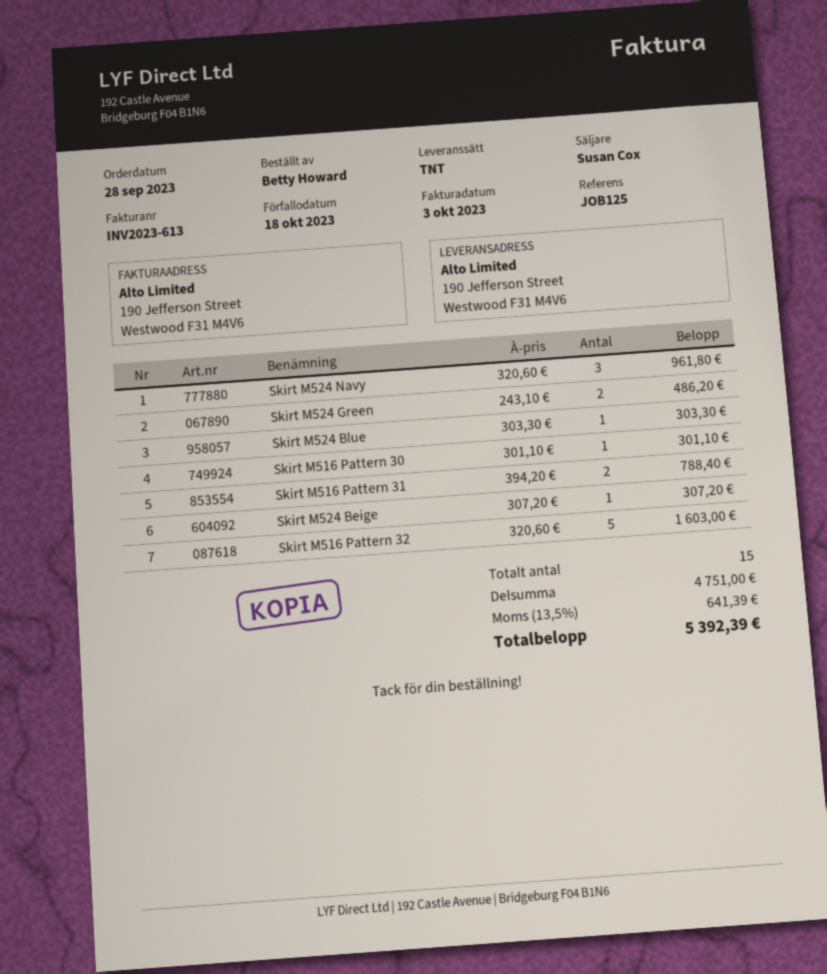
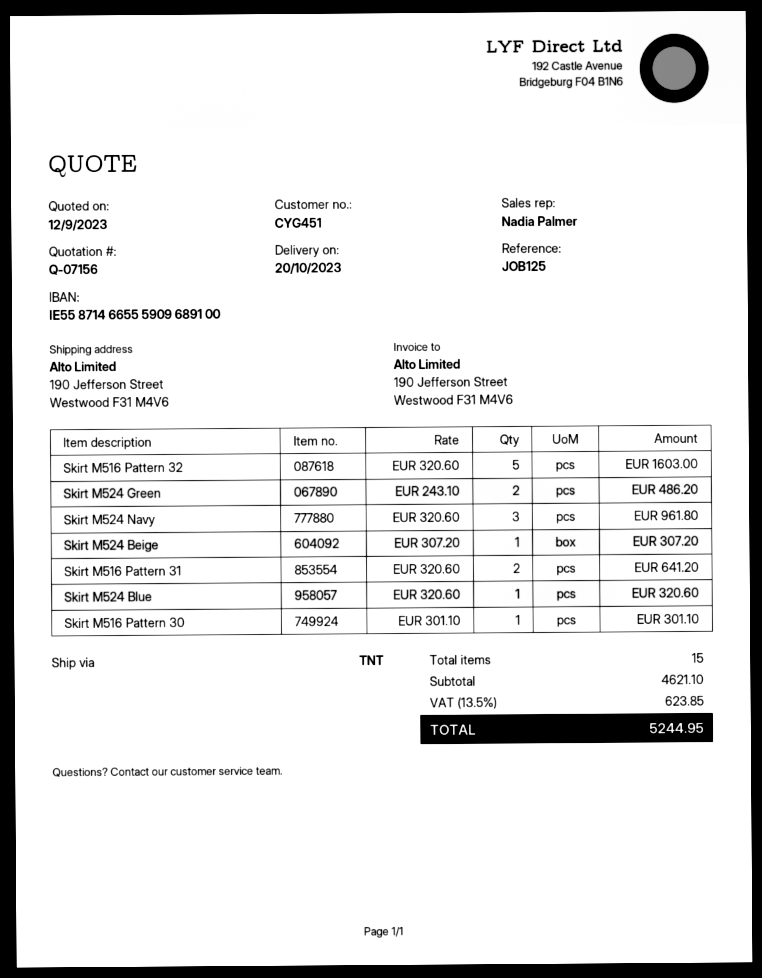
sales rep: Susan Cox -> Nadia Palmer
Skirt M524 Blue: 1 x 303.30 = 303.30 -> 1 x 320.60 = 320.60
Skirt M516 Pattern 31: 2 x 394.20 = 788.40 -> 2 x 320.60 = 641.20
subtotal: 4751.00 -> 4621.10
tax: 13.5% = 641.39 -> 13.5% = 623.85
total: 5392.39 -> 5244.95

